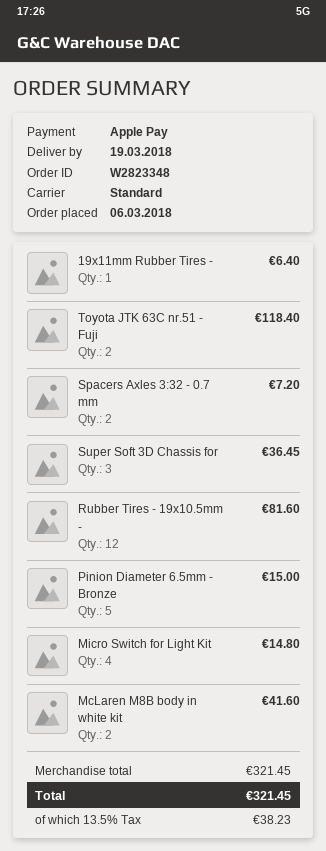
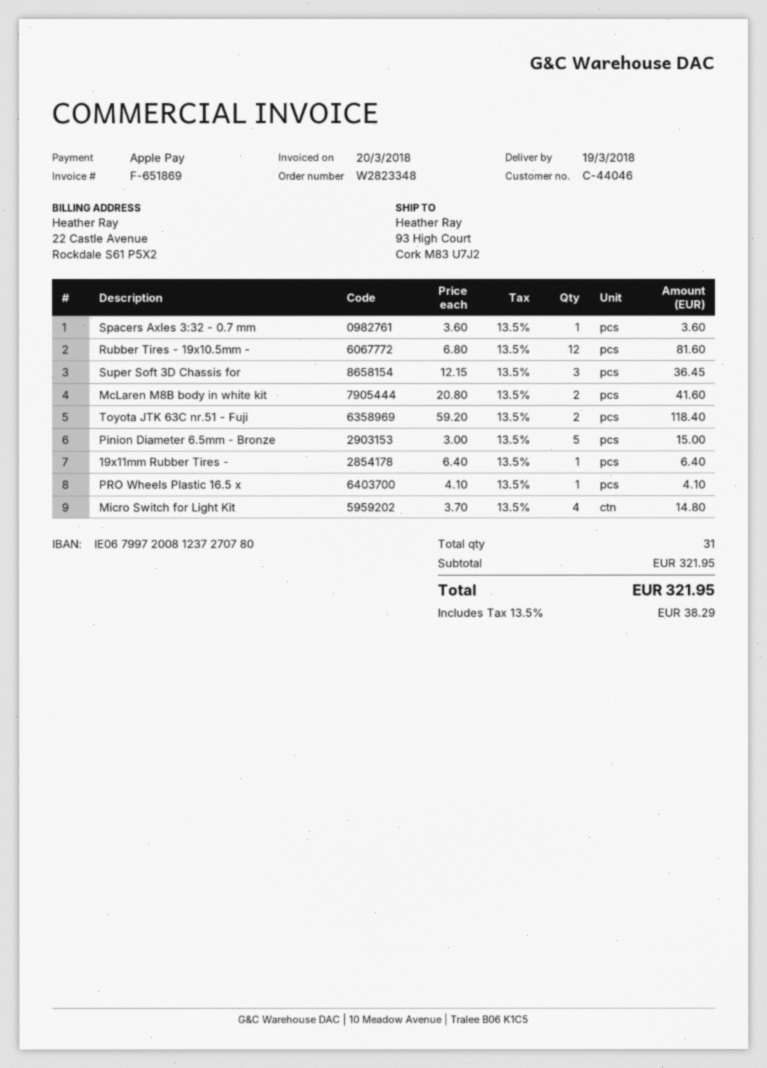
Spacers Axles 3:32 - 0.7 mm: 2 for 7.20 -> 1 for 3.60
PRO Wheels Plastic 16.5 x: none -> 1 for 4.10
subtotal: 321.45 -> 321.95
tax: 13.5% = 38.23 -> 13.5% = 38.29
total: 321.45 -> 321.95

